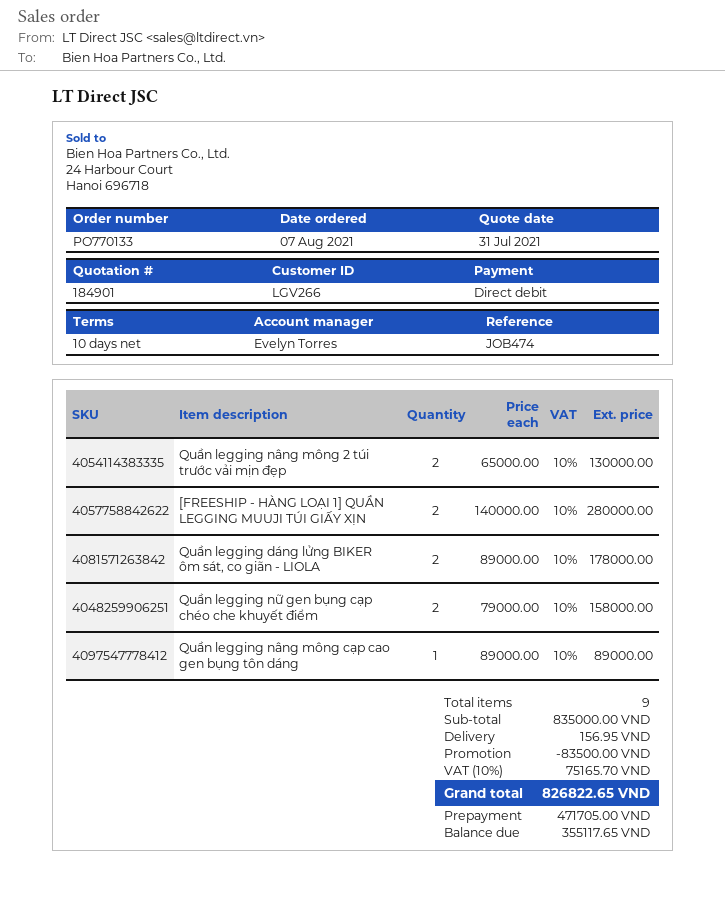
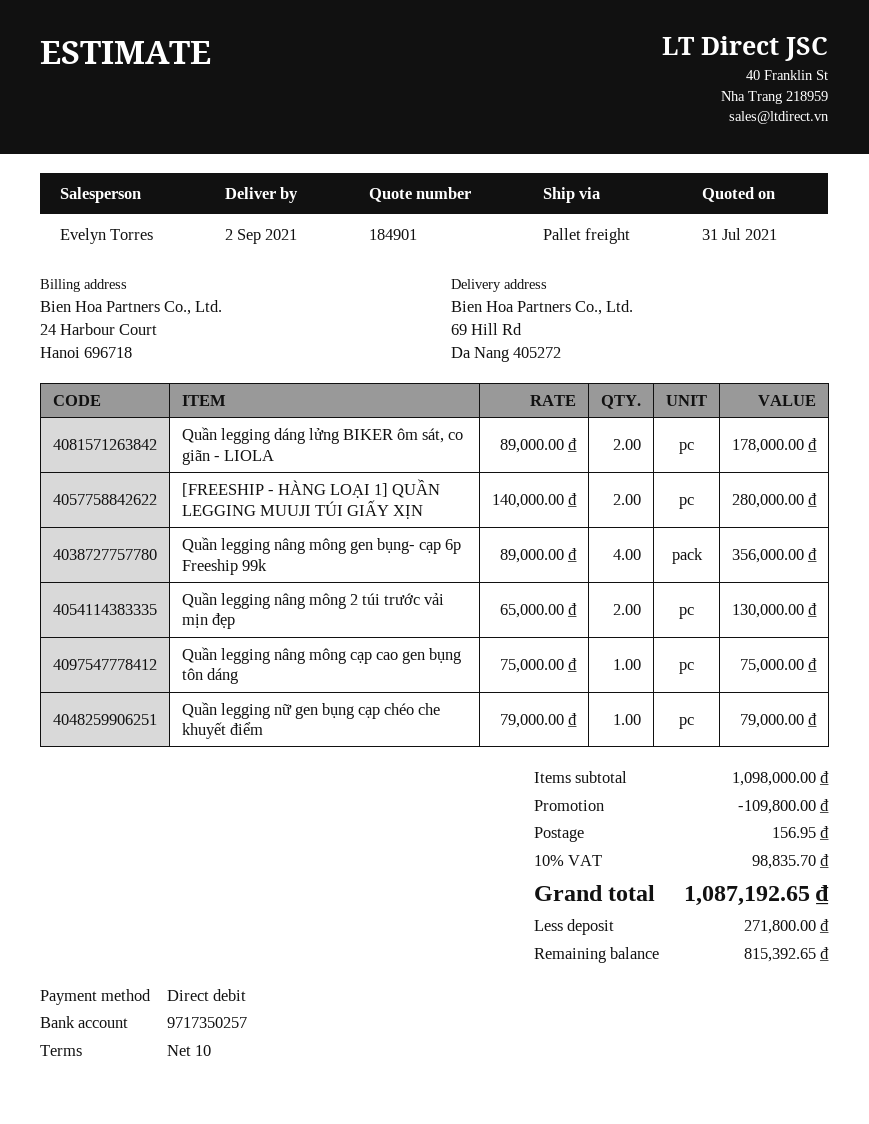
Quần legging nữ gen bụng cạp chéo che khuyết điểm: 2 x 79000.00 = 158000.00 -> 1 x 79000.00 = 79000.00
Quần legging nâng mông cạp cao gen bụng tôn dáng: 1 x 89000.00 = 89000.00 -> 1 x 75000.00 = 75000.00
Quần legging nâng mông gen bụng- cạp 6p Freeship 99k: none -> 4 x 89000.00 = 356000.00
subtotal: 835000.00 -> 1098000.00
discount: 83500.00 -> 109800.00
tax: 10% = 75165.70 -> 10% = 98835.70
total: 826822.65 -> 1087192.65
deposit: 471705.00 -> 271800.00
balance: 355117.65 -> 815392.65

